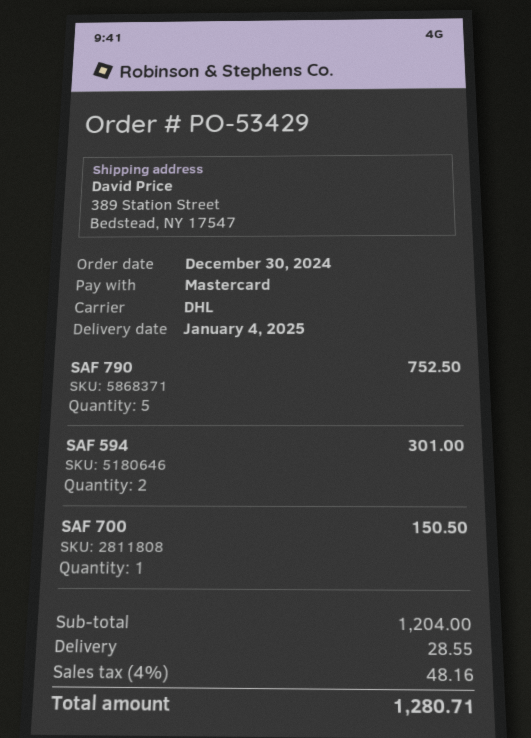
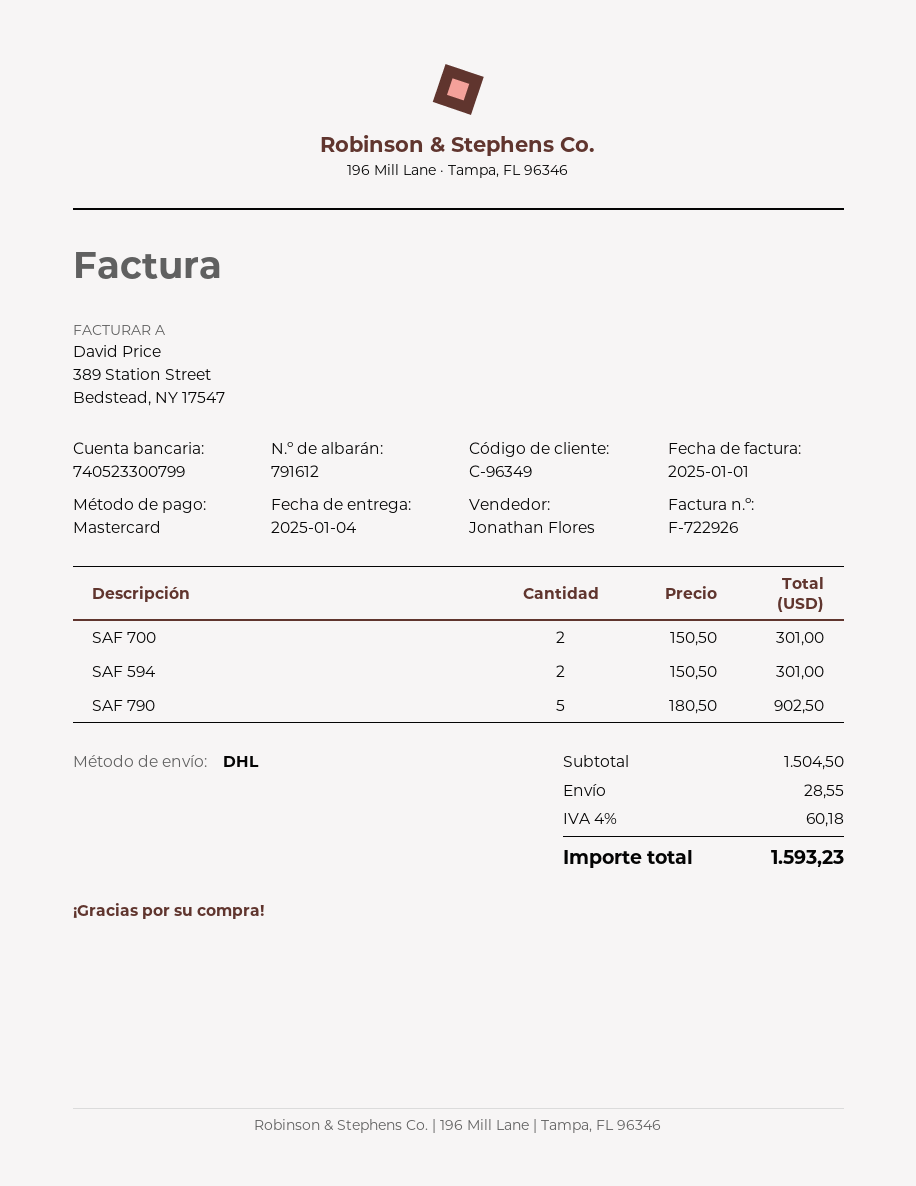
SAF 790: 5 for 752.50 -> 5 for 902.50
SAF 700: 1 for 150.50 -> 2 for 301.00
subtotal: 1204.00 -> 1504.50
tax: 4% = 48.16 -> 4% = 60.18
total: 1280.71 -> 1593.23

